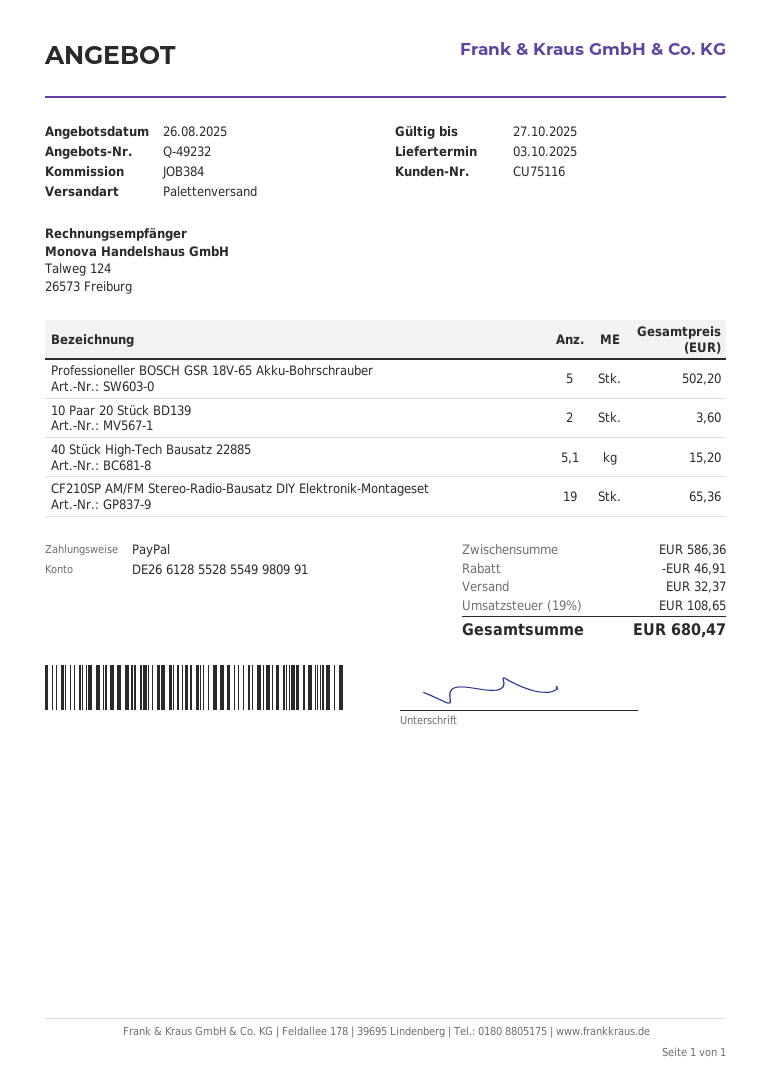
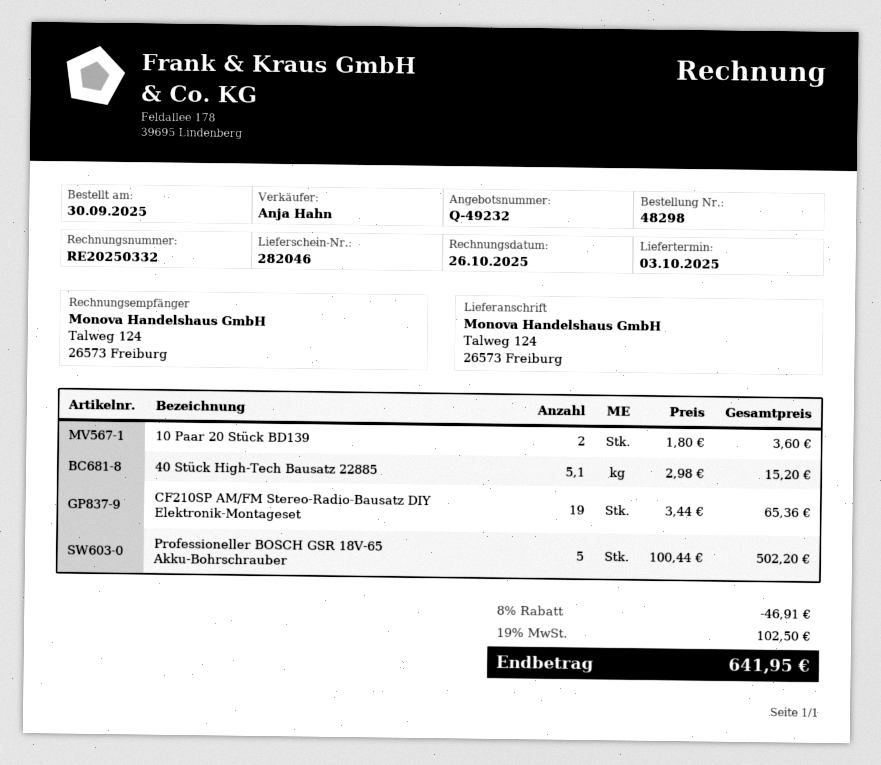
shipping: 32.37 -> none
tax: 19% = 108.65 -> 19% = 102.50
total: 680.47 -> 641.95

